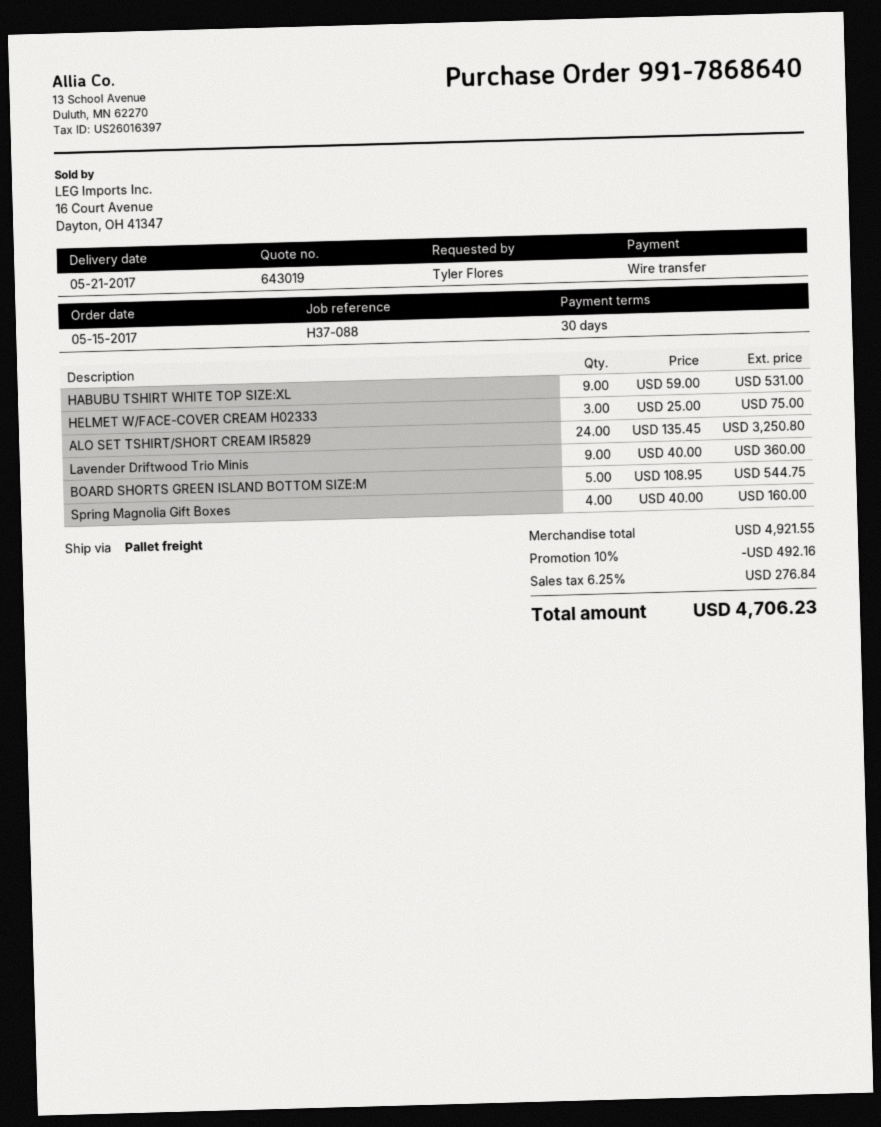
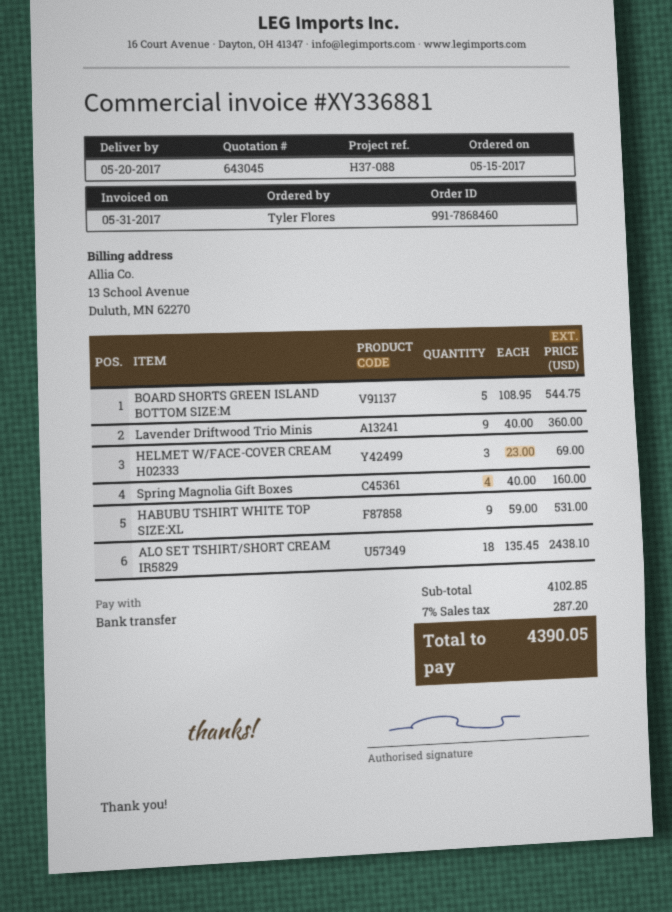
quote number: 643019 -> 643045
order number: 991-7868640 -> 991-7868460
delivery date: 2017-05-21 -> 2017-05-20
HELMET W/FACE-COVER CREAM H02333: 3 x 25.00 = 75.00 -> 3 x 23.00 = 69.00
ALO SET TSHIRT/SHORT CREAM IR5829: 24 x 135.45 = 3250.80 -> 18 x 135.45 = 2438.10
subtotal: 4921.55 -> 4102.85
discount: 10% = 492.16 -> none
tax: 6.25% = 276.84 -> 7% = 287.20
total: 4706.23 -> 4390.05

